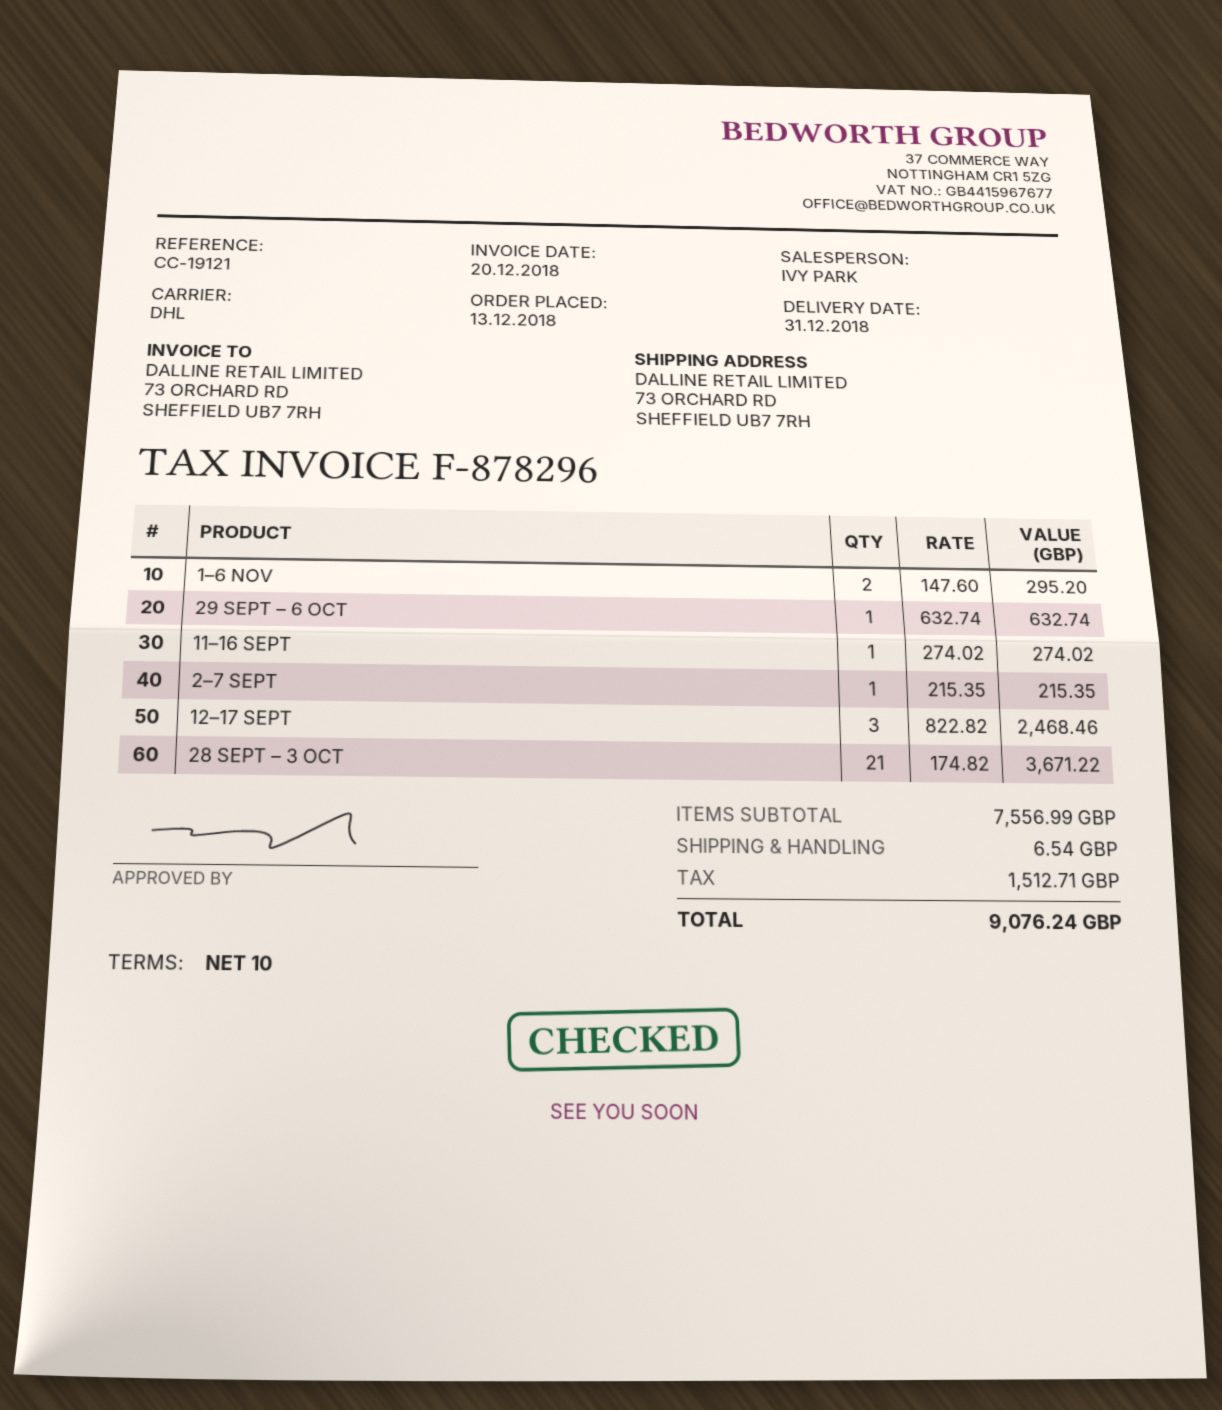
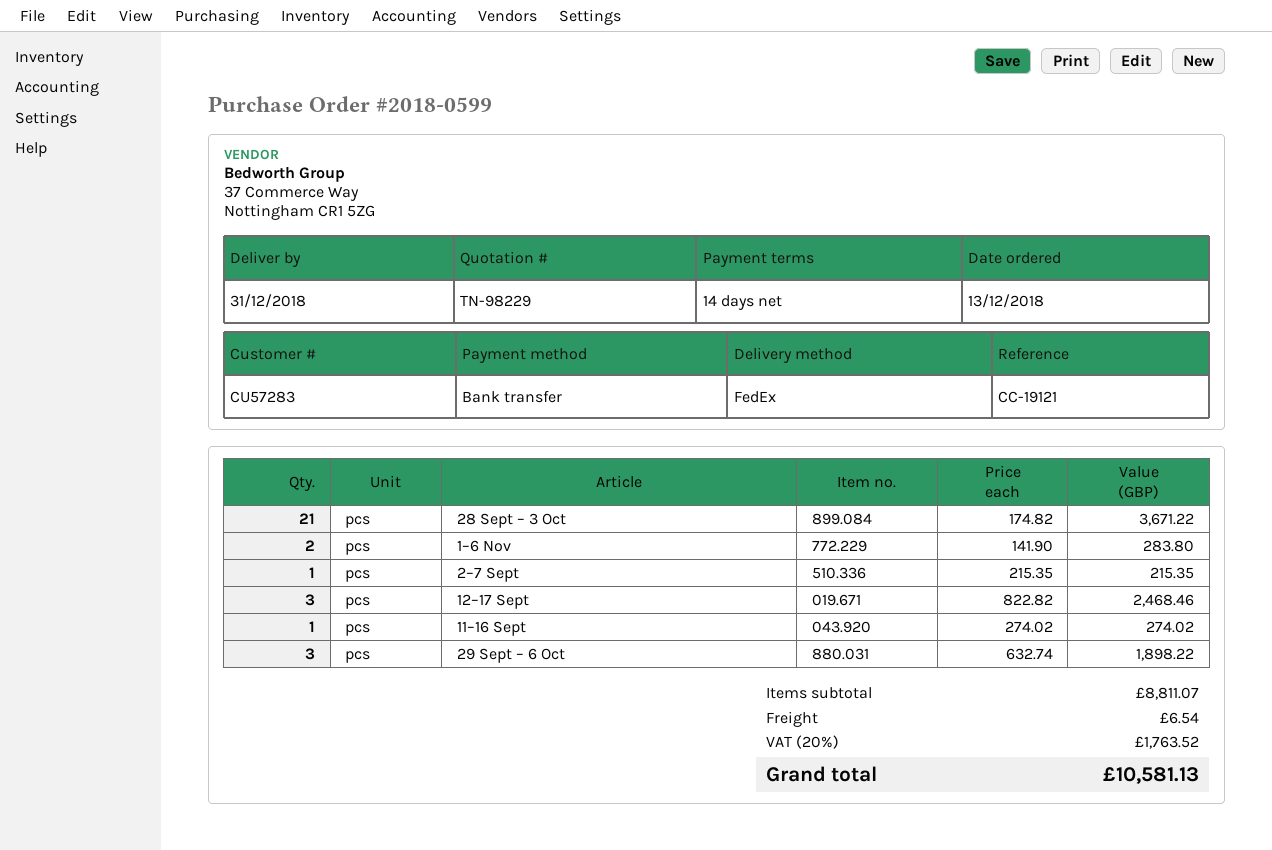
payment terms: 10 days -> 14 days
shipping method: DHL -> FedEx
1–6 NOV: 2 x 147.60 = 295.20 -> 2 x 141.90 = 283.80
29 SEPT – 6 OCT: 1 x 632.74 = 632.74 -> 3 x 632.74 = 1898.22
subtotal: 7556.99 -> 8811.07
tax: 1512.71 -> 1763.52
total: 9076.24 -> 10581.13

